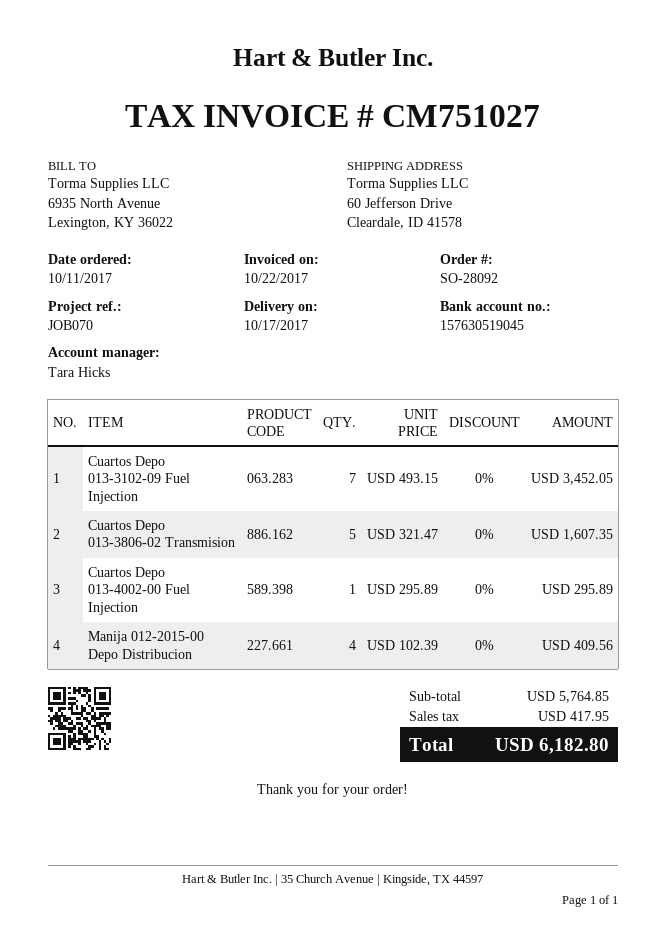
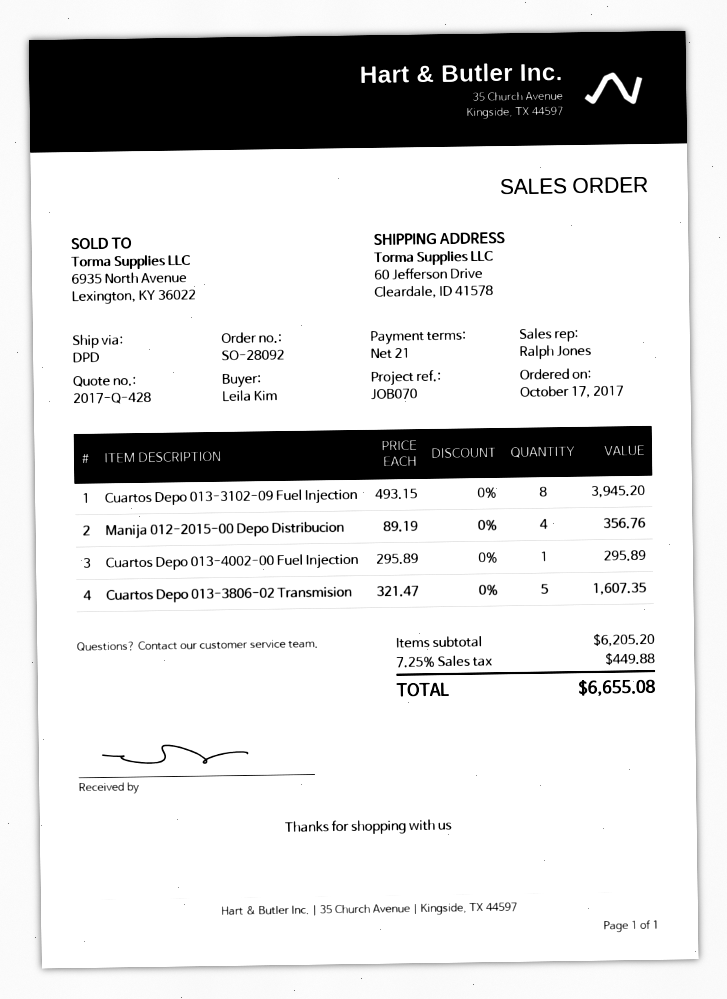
order date: 2017-10-11 -> 2017-10-17
sales rep: Tara Hicks -> Ralph Jones
Cuartos Depo 013-3102-09 Fuel Injection: 7 x 493.15 = 3452.05 -> 8 x 493.15 = 3945.20
Manija 012-2015-00 Depo Distribucion: 4 x 102.39 = 409.56 -> 4 x 89.19 = 356.76
subtotal: 5764.85 -> 6205.20
tax: 417.95 -> 449.88
total: 6182.80 -> 6655.08

